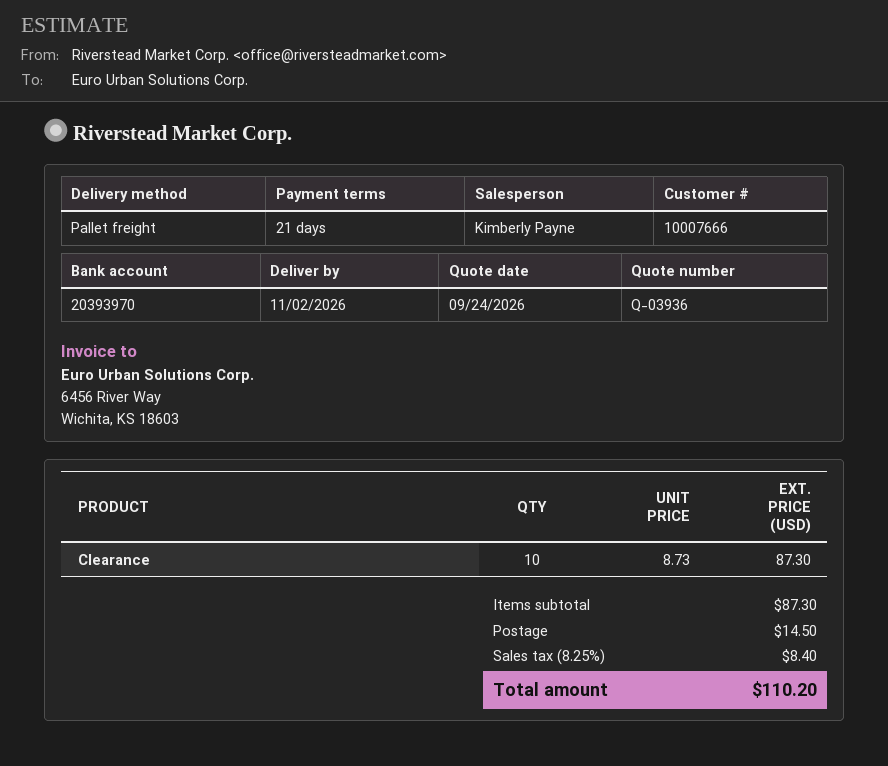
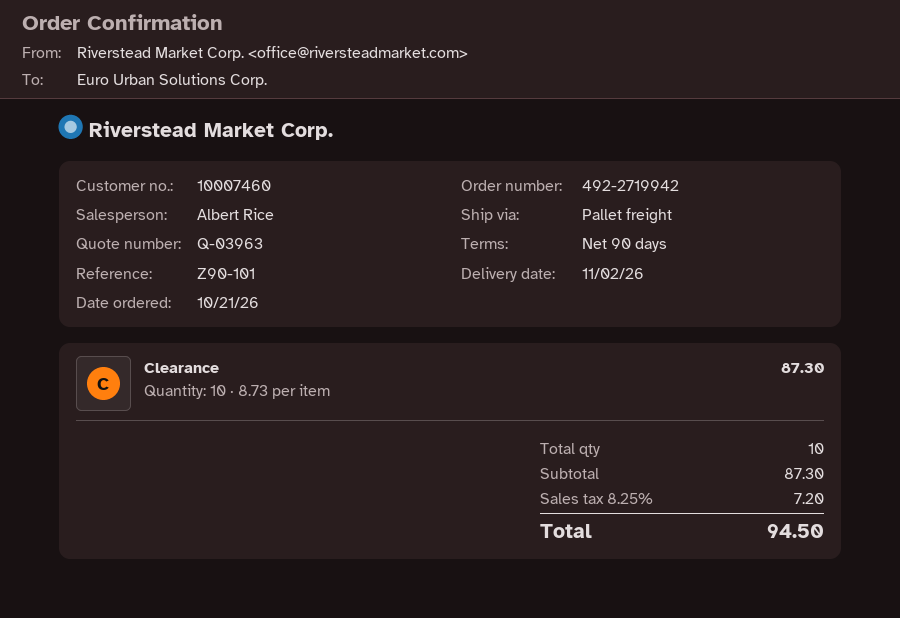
quote number: Q-03936 -> Q-03963
payment terms: 21 days -> 90 days
customer number: 10007666 -> 10007460
sales rep: Kimberly Payne -> Albert Rice
shipping: 14.50 -> none
tax: 8.25% = 8.40 -> 8.25% = 7.20
total: 110.20 -> 94.50

